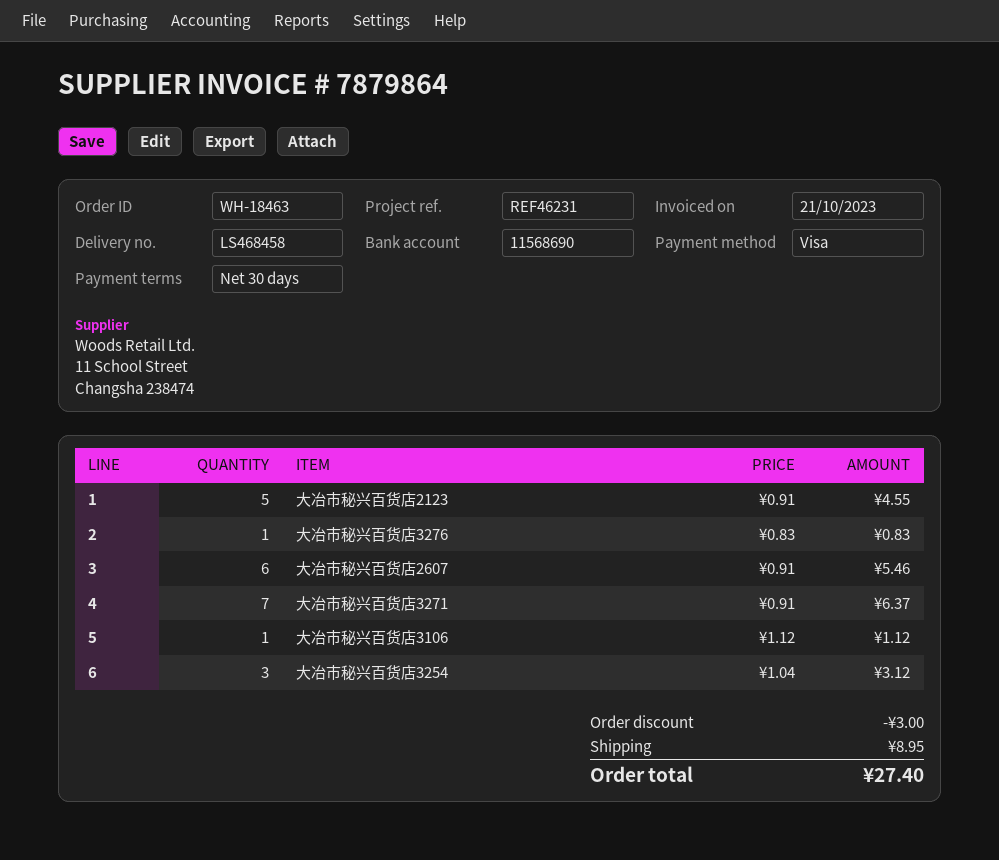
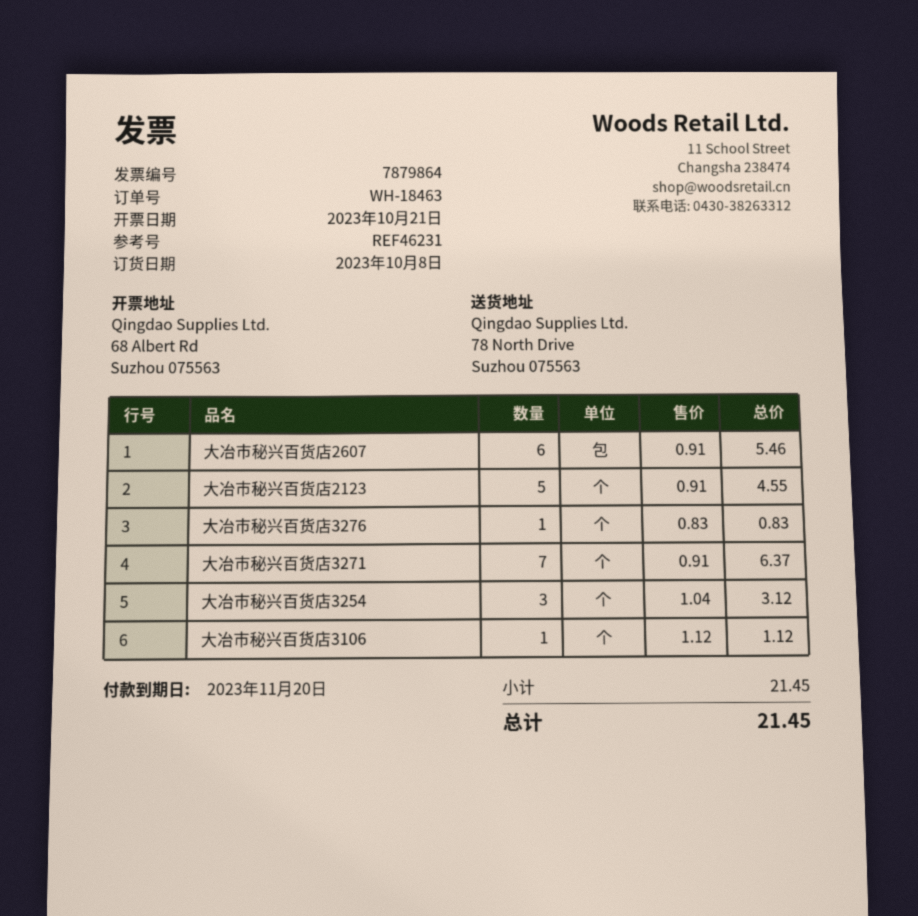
discount: 3.00 -> none
shipping: 8.95 -> none
total: 27.40 -> 21.45

